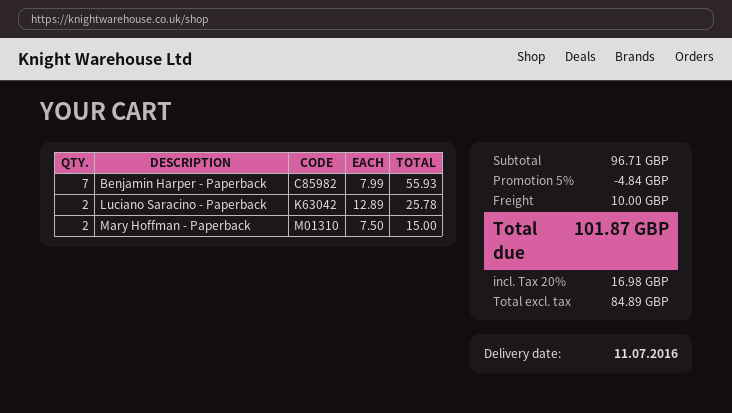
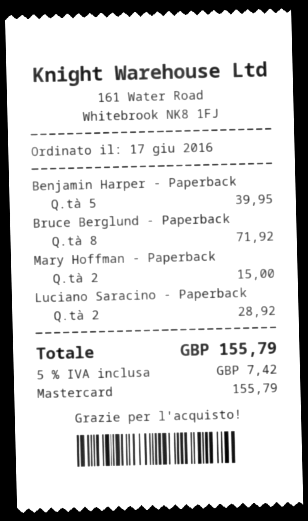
Benjamin Harper - Paperback: 7 for 55.93 -> 5 for 39.95
Luciano Saracino - Paperback: 2 for 25.78 -> 2 for 28.92
Bruce Berglund - Paperback: none -> 8 for 71.92
discount: 5% = 4.84 -> none
shipping: 10.00 -> none
tax: 20% = 16.98 -> 5% = 7.42
total: 101.87 -> 155.79

